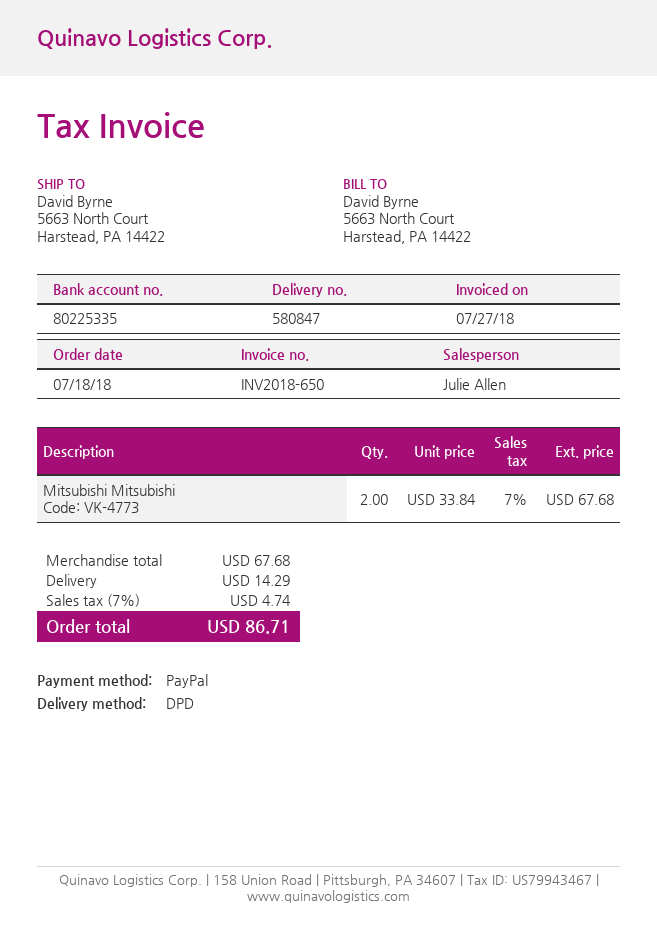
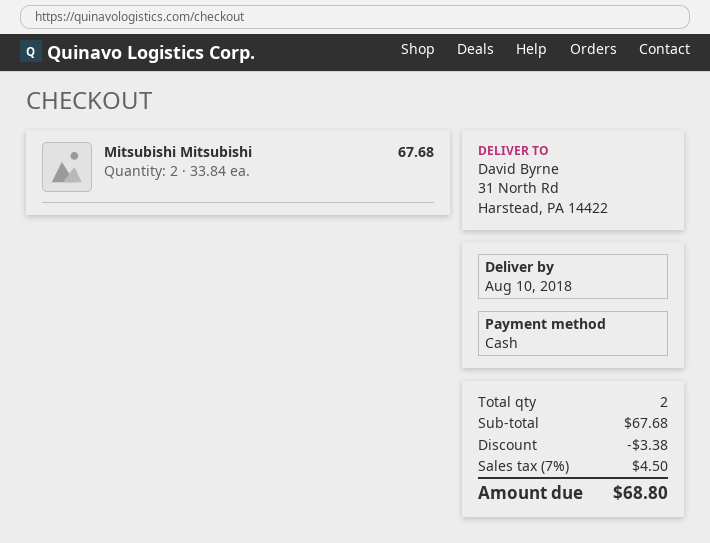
payment method: PayPal -> cash
ship to: 5663 North Court, Harstead, PA 14422 -> 31 North Rd, Harstead, PA 14422
discount: none -> 3.38
shipping: 14.29 -> none
tax: 7% = 4.74 -> 7% = 4.50
total: 86.71 -> 68.80

